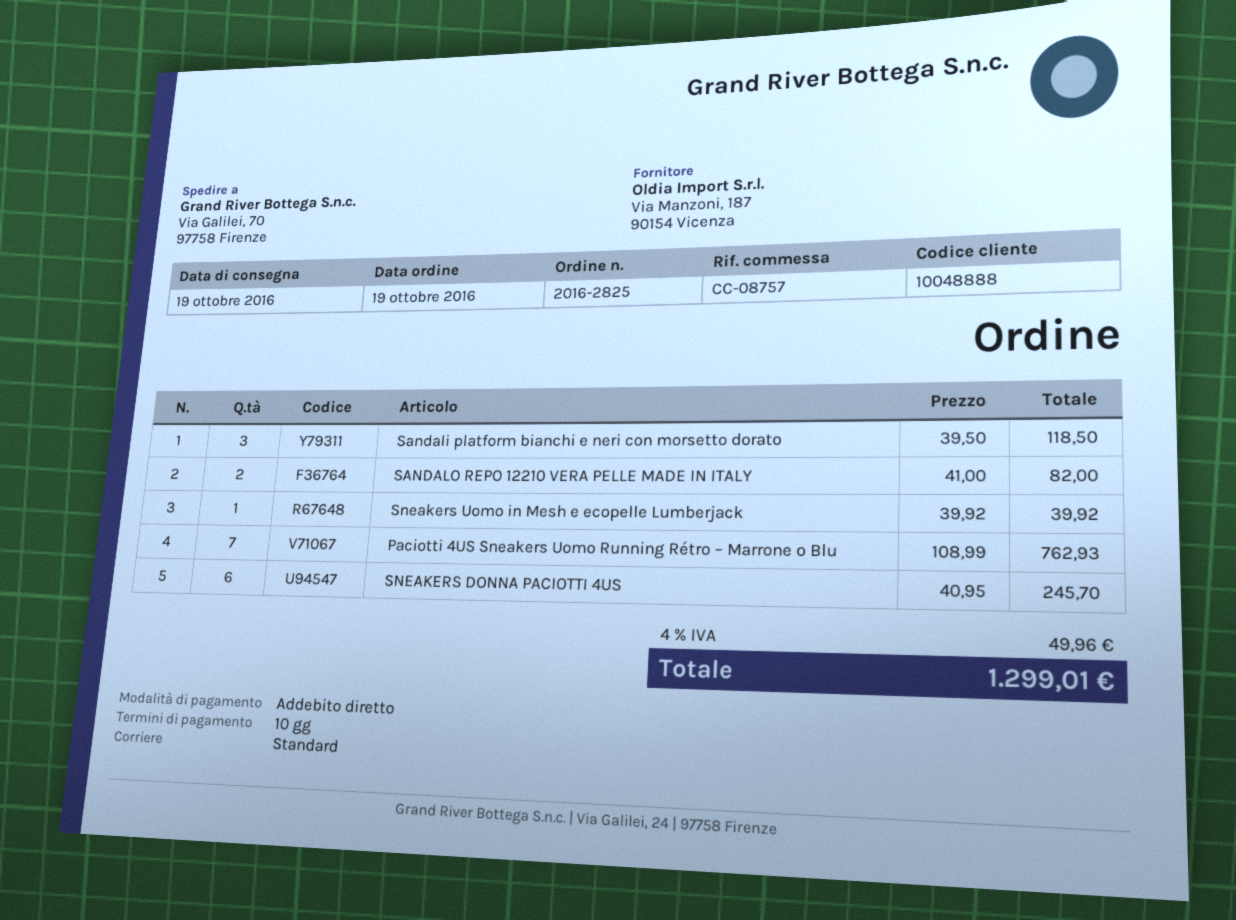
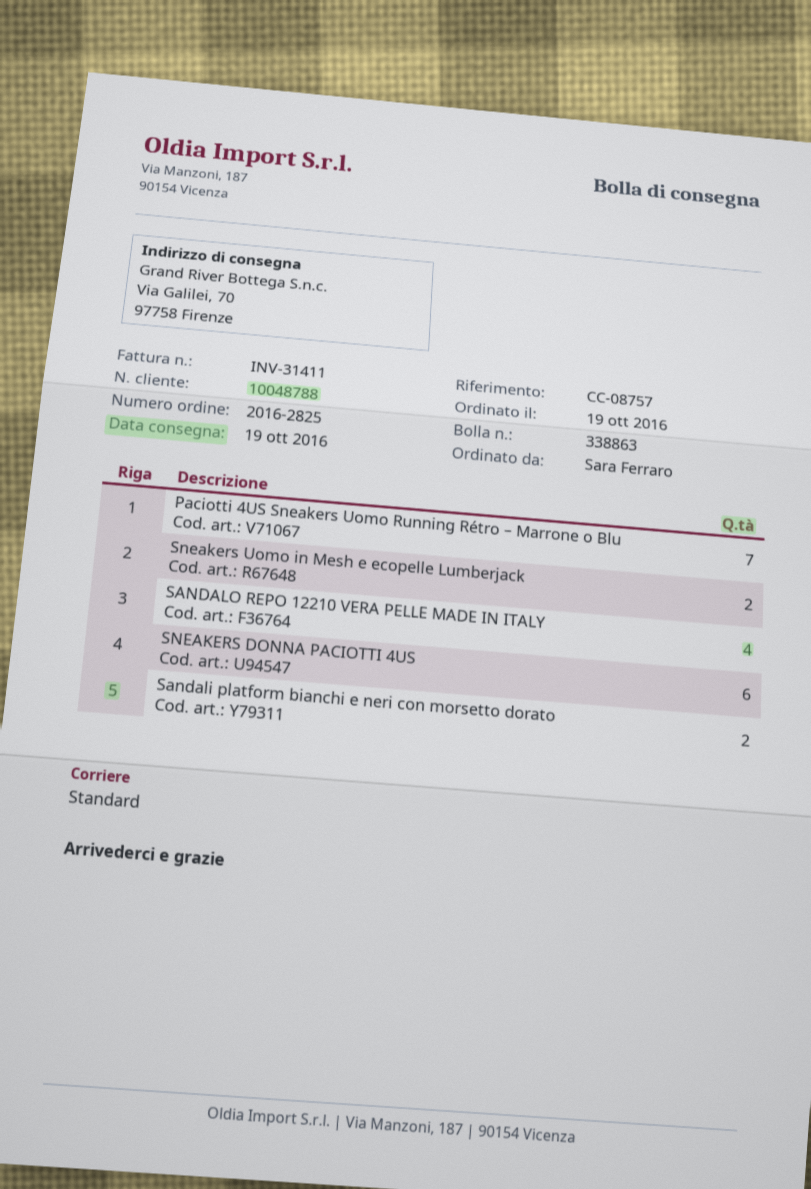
customer number: 10048888 -> 10048788
Sandali platform bianchi e neri con morsetto dorato: 3 -> 2
SANDALO REPO 12210 VERA PELLE MADE IN ITALY: 2 -> 4
Sneakers Uomo in Mesh e ecopelle Lumberjack: 1 -> 2

